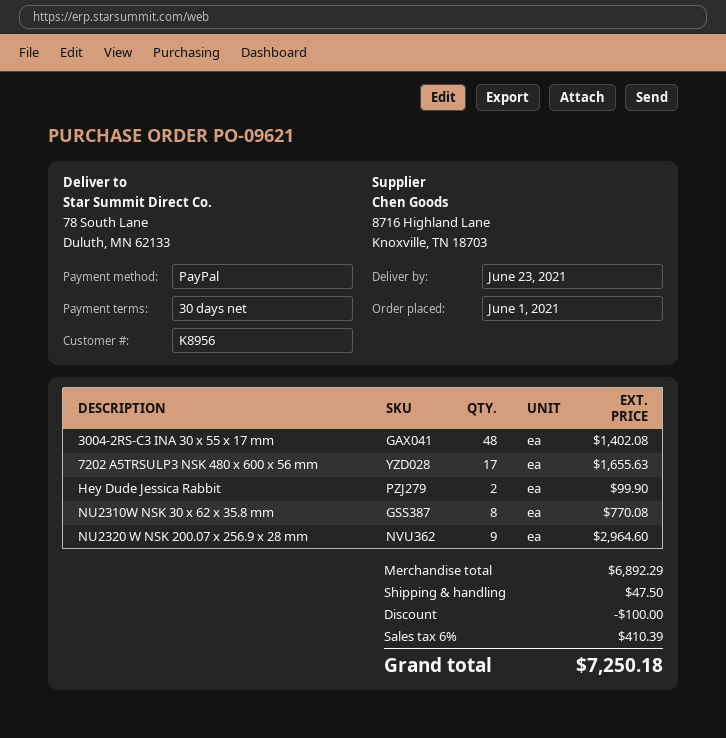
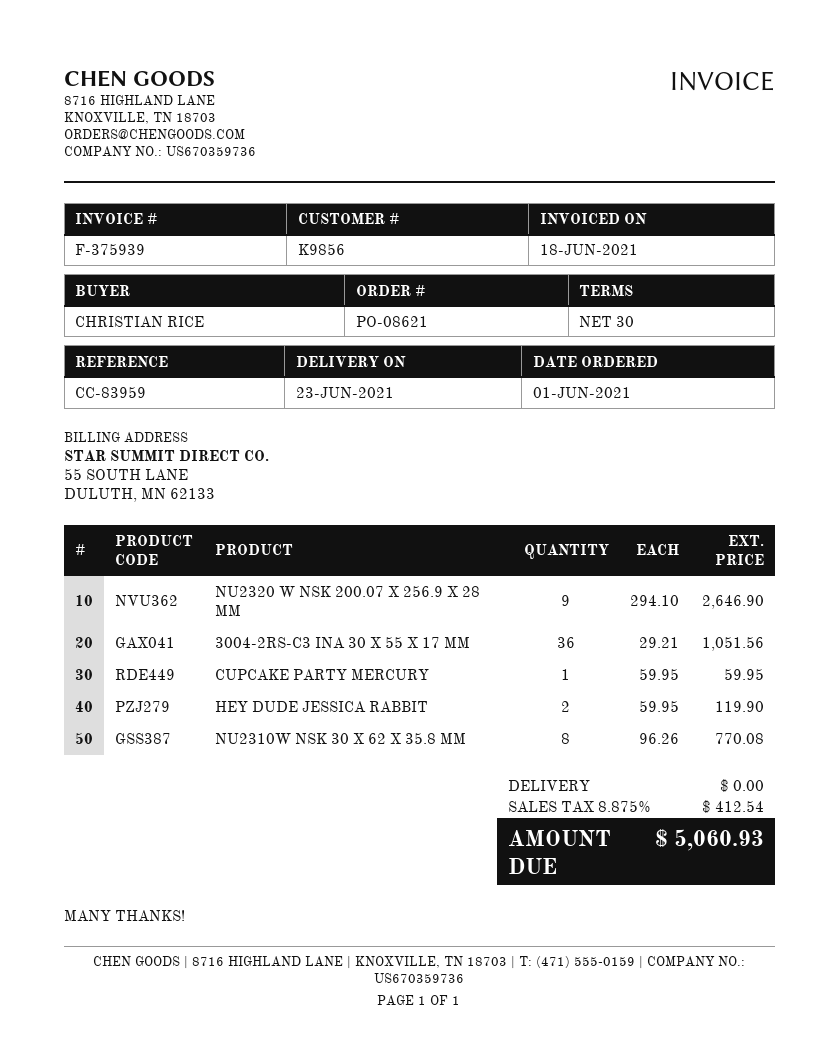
order number: PO-09621 -> PO-08621
customer number: K8956 -> K9856
3004-2RS-C3 INA 30 x 55 x 17 mm: 48 for 1402.08 -> 36 for 1051.56
7202 A5TRSULP3 NSK 480 x 600 x 56 mm: 17 for 1655.63 -> none
Hey Dude Jessica Rabbit: 2 for 99.90 -> 2 for 119.90
NU2320 W NSK 200.07 x 256.9 x 28 mm: 9 for 2964.60 -> 9 for 2646.90
CUPCAKE PARTY MERCURY: none -> 1 for 59.95
discount: 100.00 -> none
shipping: 47.50 -> 0.00
tax: 6% = 410.39 -> 8.875% = 412.54
total: 7250.18 -> 5060.93

